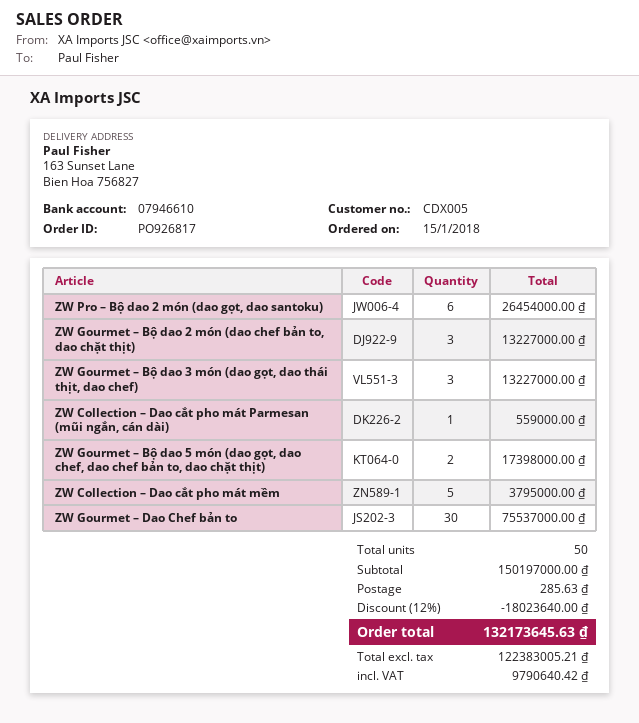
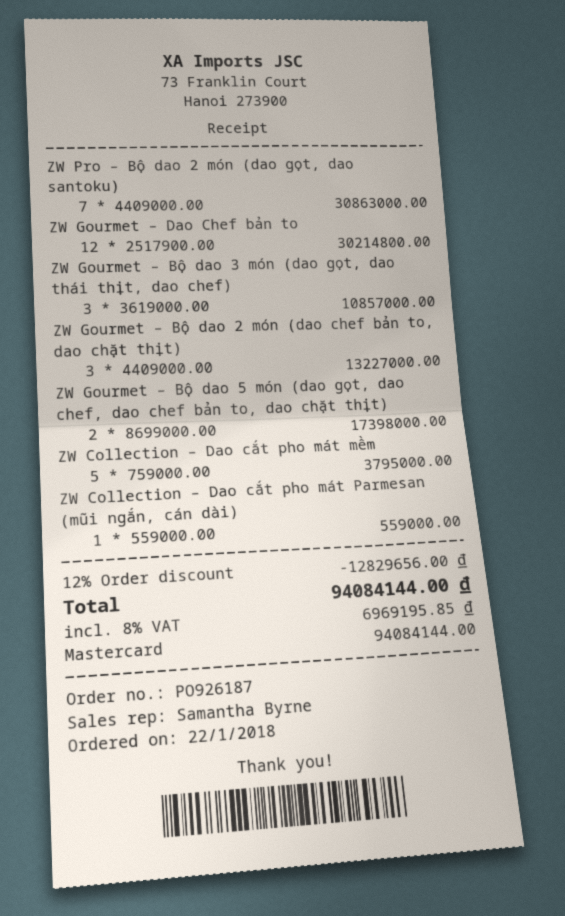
order number: PO926817 -> PO926187
order date: 2018-01-15 -> 2018-01-22
ZW Pro – Bộ dao 2 món (dao gọt, dao santoku): 6 for 26454000.00 -> 7 for 30863000.00
ZW Gourmet – Bộ dao 3 món (dao gọt, dao thái thịt, dao chef): 3 for 13227000.00 -> 3 for 10857000.00
ZW Gourmet – Dao Chef bản to: 30 for 75537000.00 -> 12 for 30214800.00
discount: 12% = 18023640.00 -> 12% = 12829656.00
shipping: 285.63 -> none
tax: 9790640.42 -> 6969195.85
total: 132173645.63 -> 94084144.00

